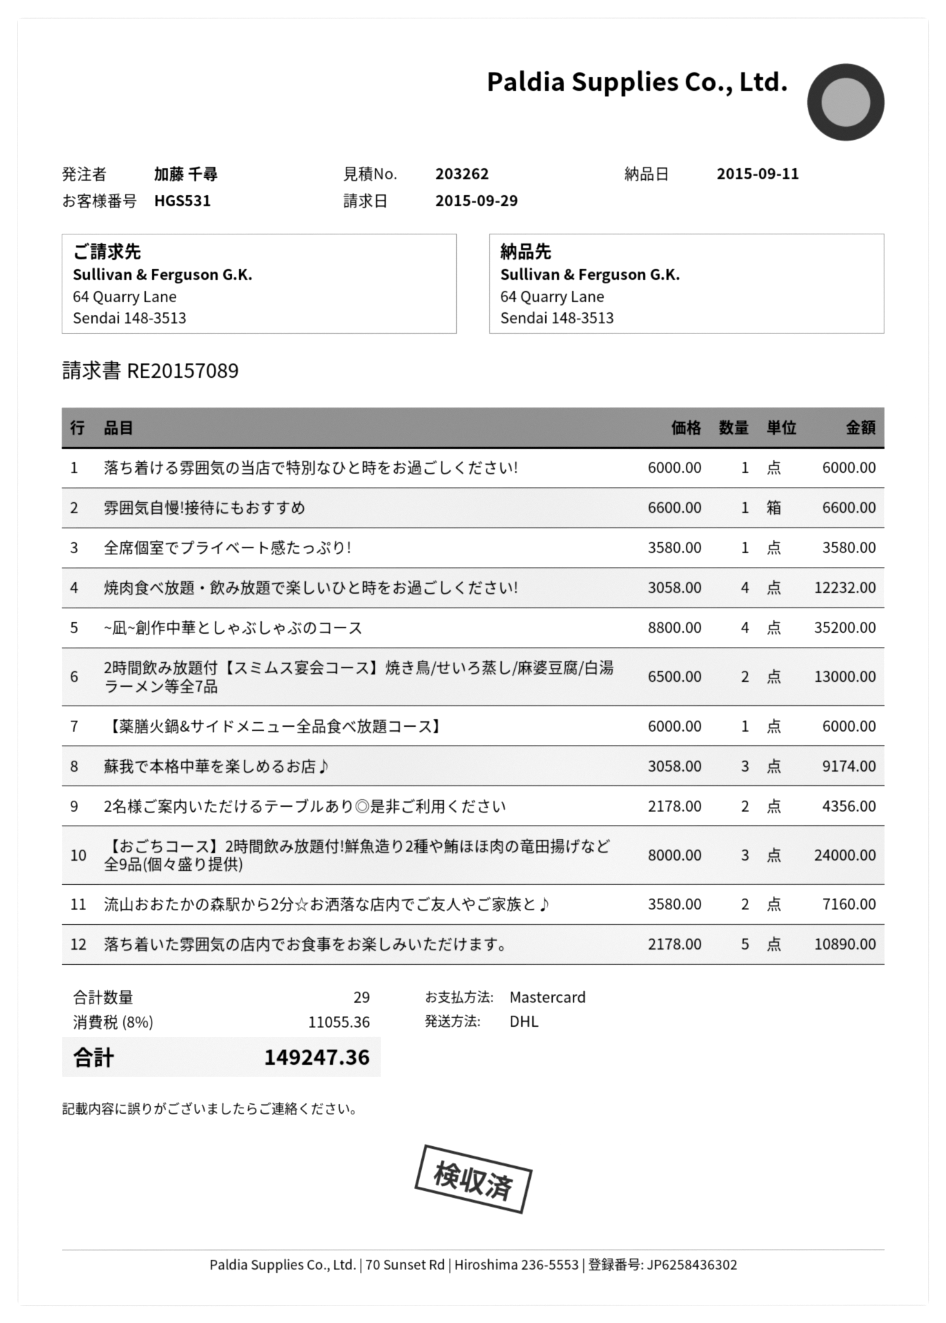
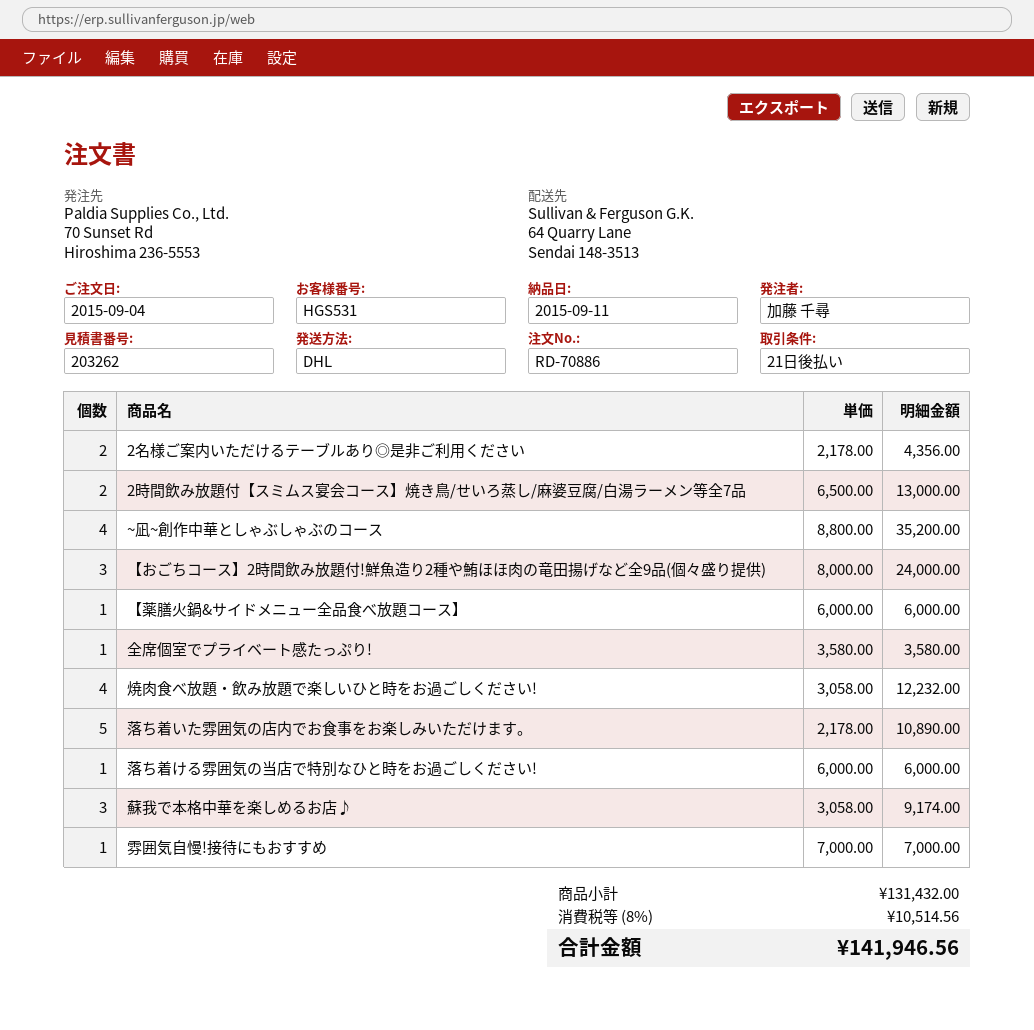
雰囲気自慢!接待にもおすすめ: 1 x 6600.00 = 6600.00 -> 1 x 7000.00 = 7000.00
流山おおたかの森駅から2分☆お洒落な店内でご友人やご家族と♪: 2 x 3580.00 = 7160.00 -> none
tax: 8% = 11055.36 -> 8% = 10514.56
total: 149247.36 -> 141946.56

